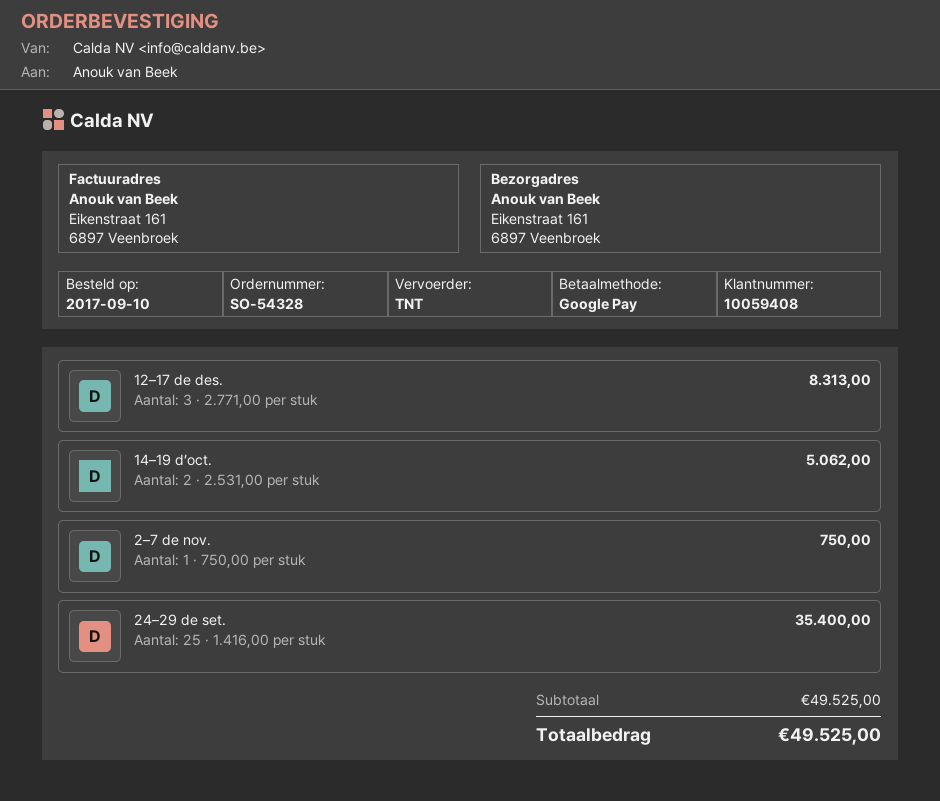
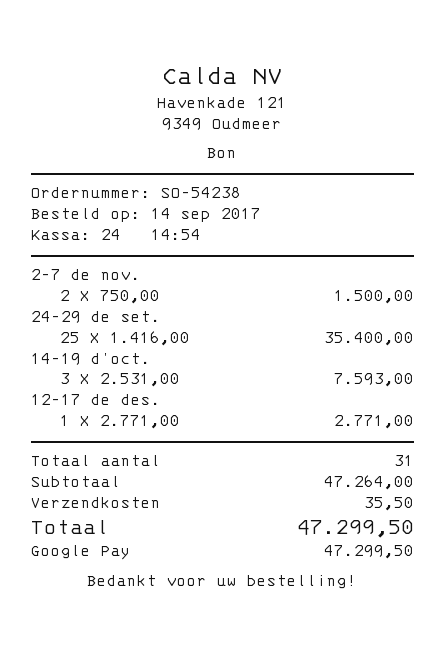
order number: SO-54328 -> SO-54238
order date: 2017-09-10 -> 2017-09-14
12–17 de des.: 3 x 2771.00 = 8313.00 -> 1 x 2771.00 = 2771.00
14–19 d’oct.: 2 x 2531.00 = 5062.00 -> 3 x 2531.00 = 7593.00
2–7 de nov.: 1 x 750.00 = 750.00 -> 2 x 750.00 = 1500.00
subtotal: 49525.00 -> 47264.00
shipping: none -> 35.50
total: 49525.00 -> 47299.50

